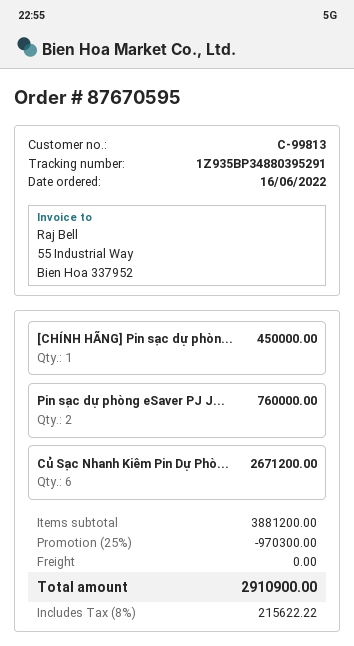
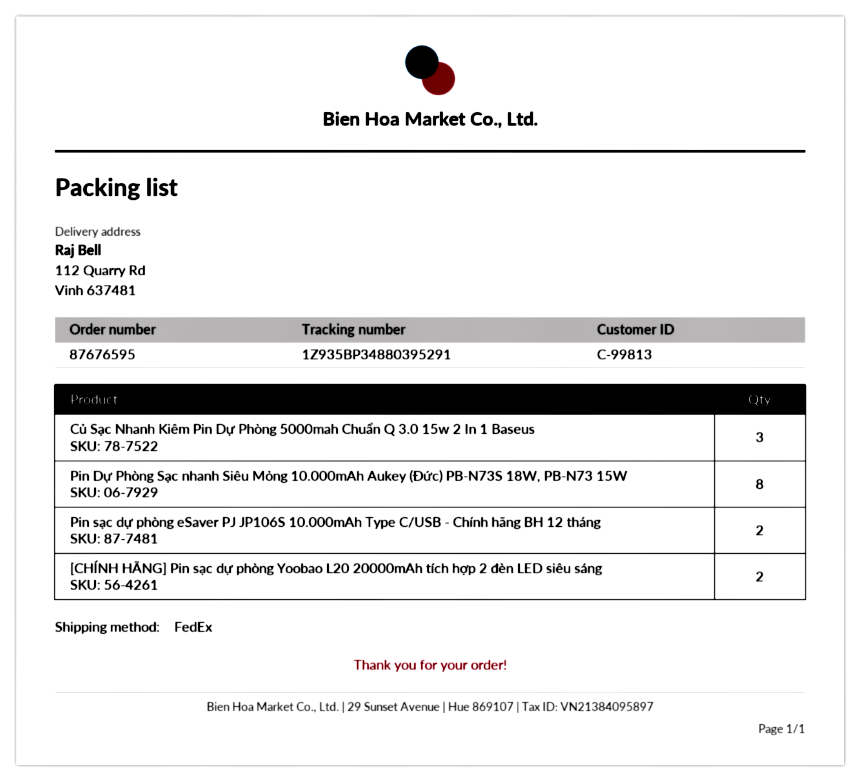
order number: 87670595 -> 87676595
[CHÍNH HÃNG] Pin sạc dự phòn...: 1 -> 2
Củ Sạc Nhanh Kiêm Pin Dự Phò...: 6 -> 3
Pin Dự Phòng Sạc nhanh Siêu Mỏng 10.000mAh Aukey (Đức) PB-N73S 18W, PB-N73 15W: none -> 8

